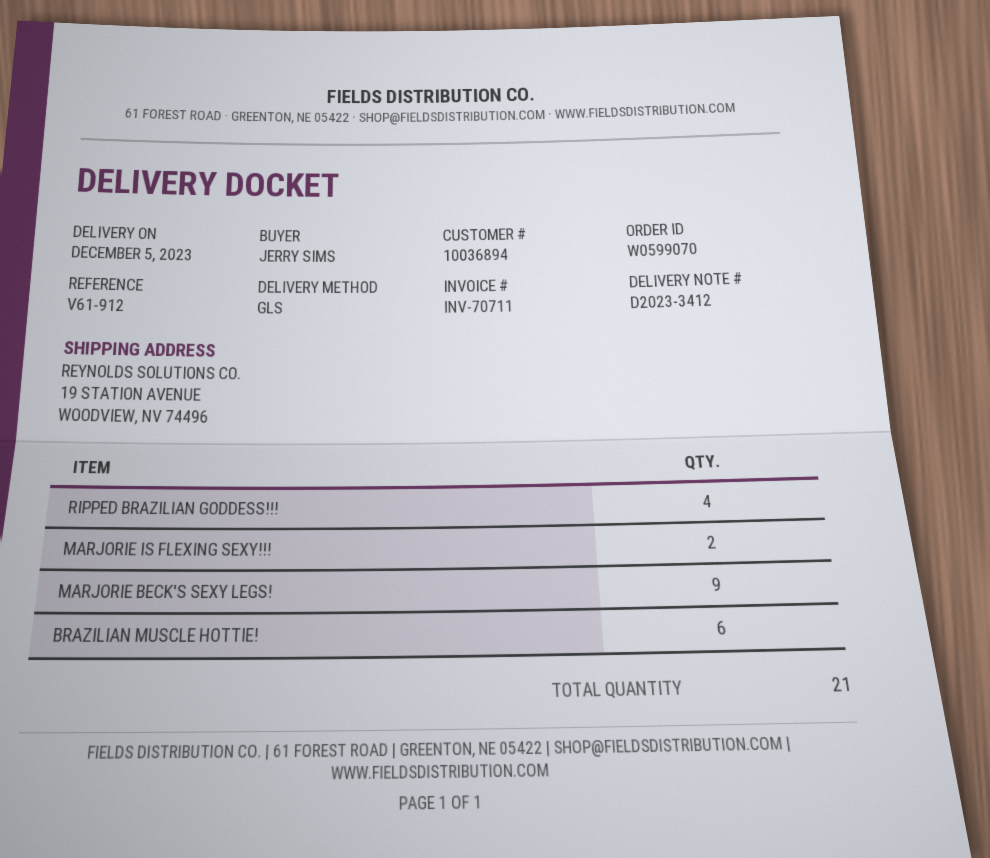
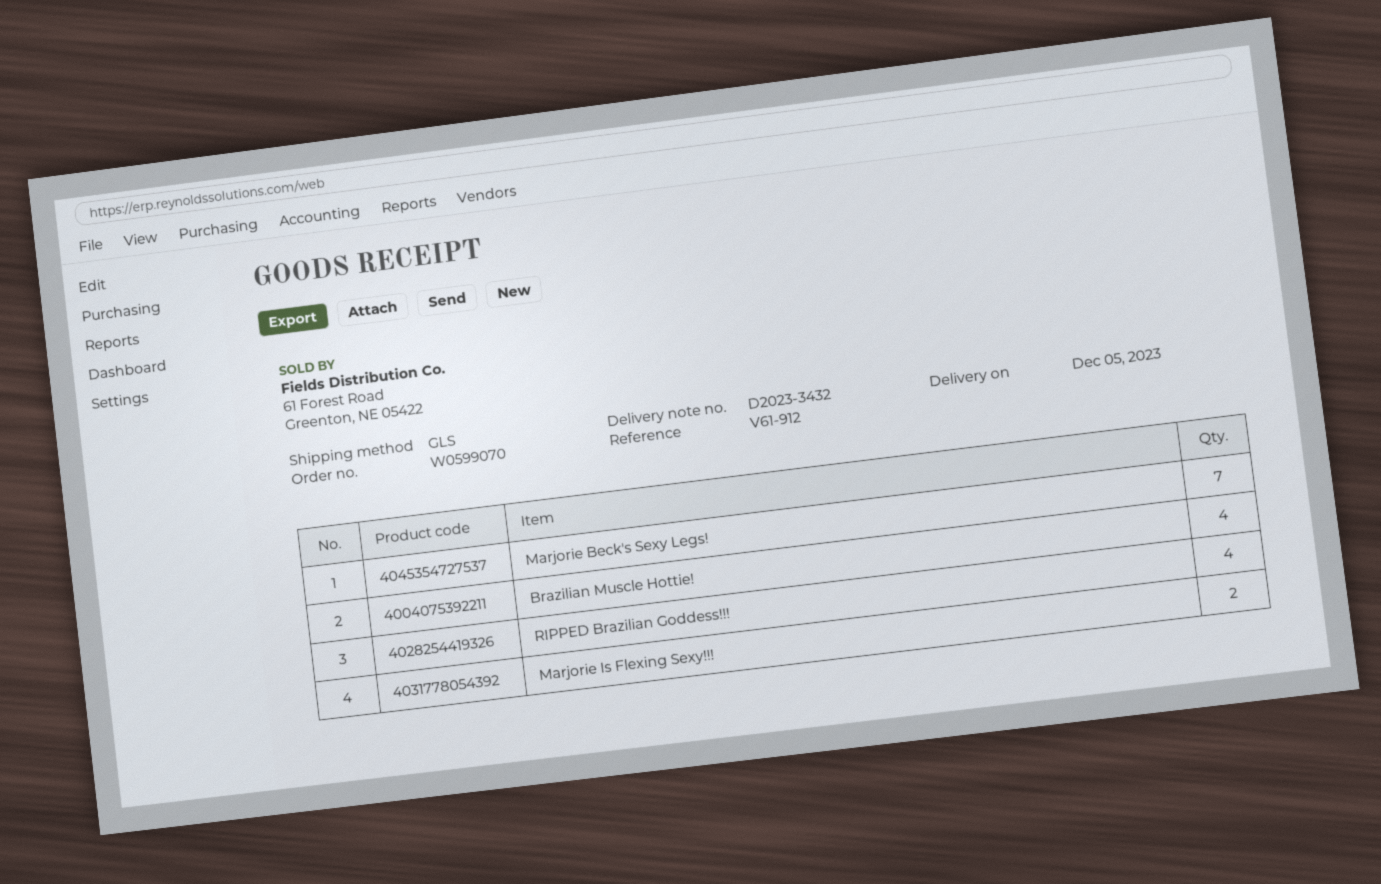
delivery note number: D2023-3412 -> D2023-3432
MARJORIE BECK'S SEXY LEGS!: 9 -> 7
BRAZILIAN MUSCLE HOTTIE!: 6 -> 4

